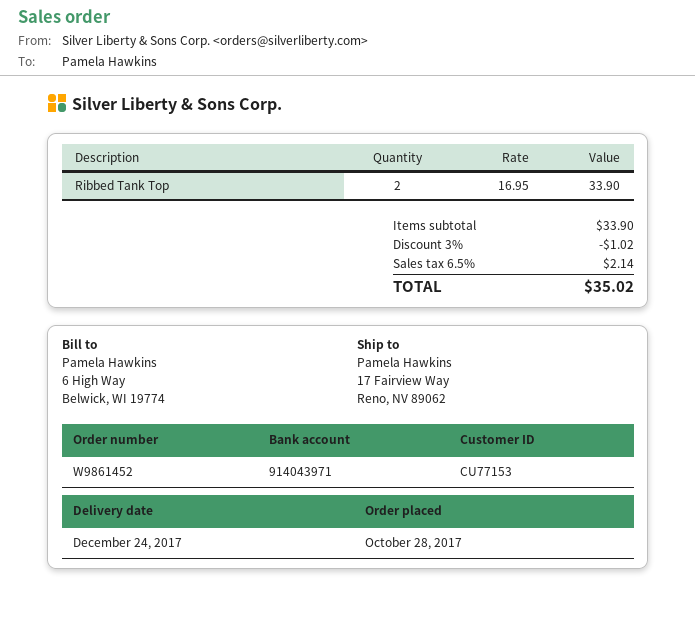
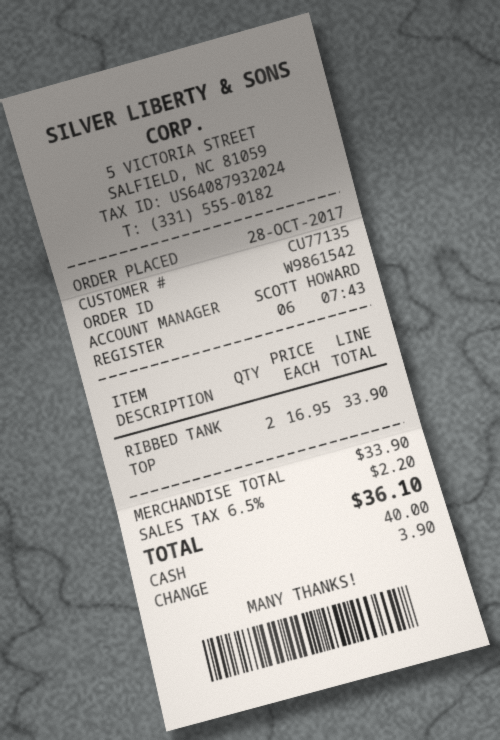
order number: W9861452 -> W9861542
customer number: CU77153 -> CU77135
discount: 3% = 1.02 -> none
tax: 6.5% = 2.14 -> 6.5% = 2.20
total: 35.02 -> 36.10

